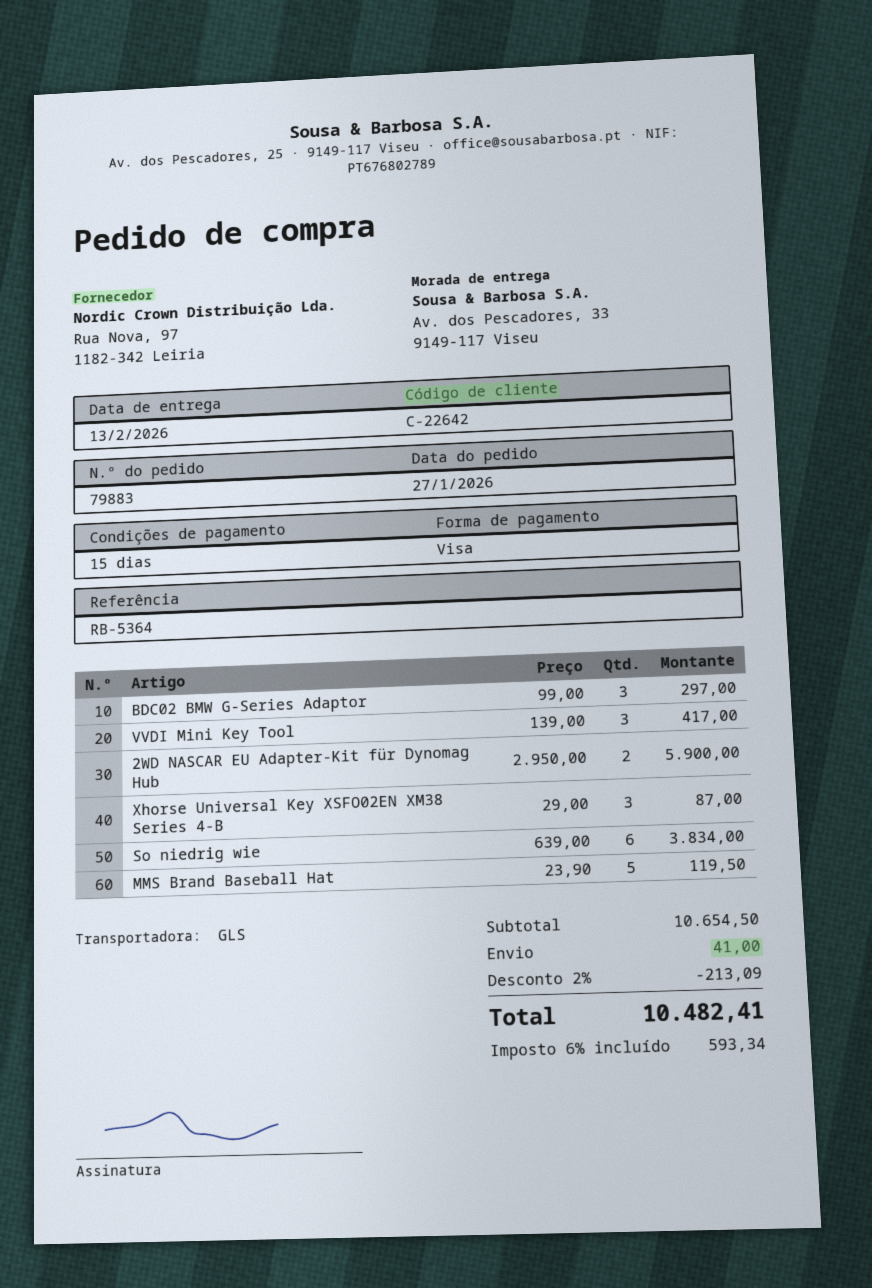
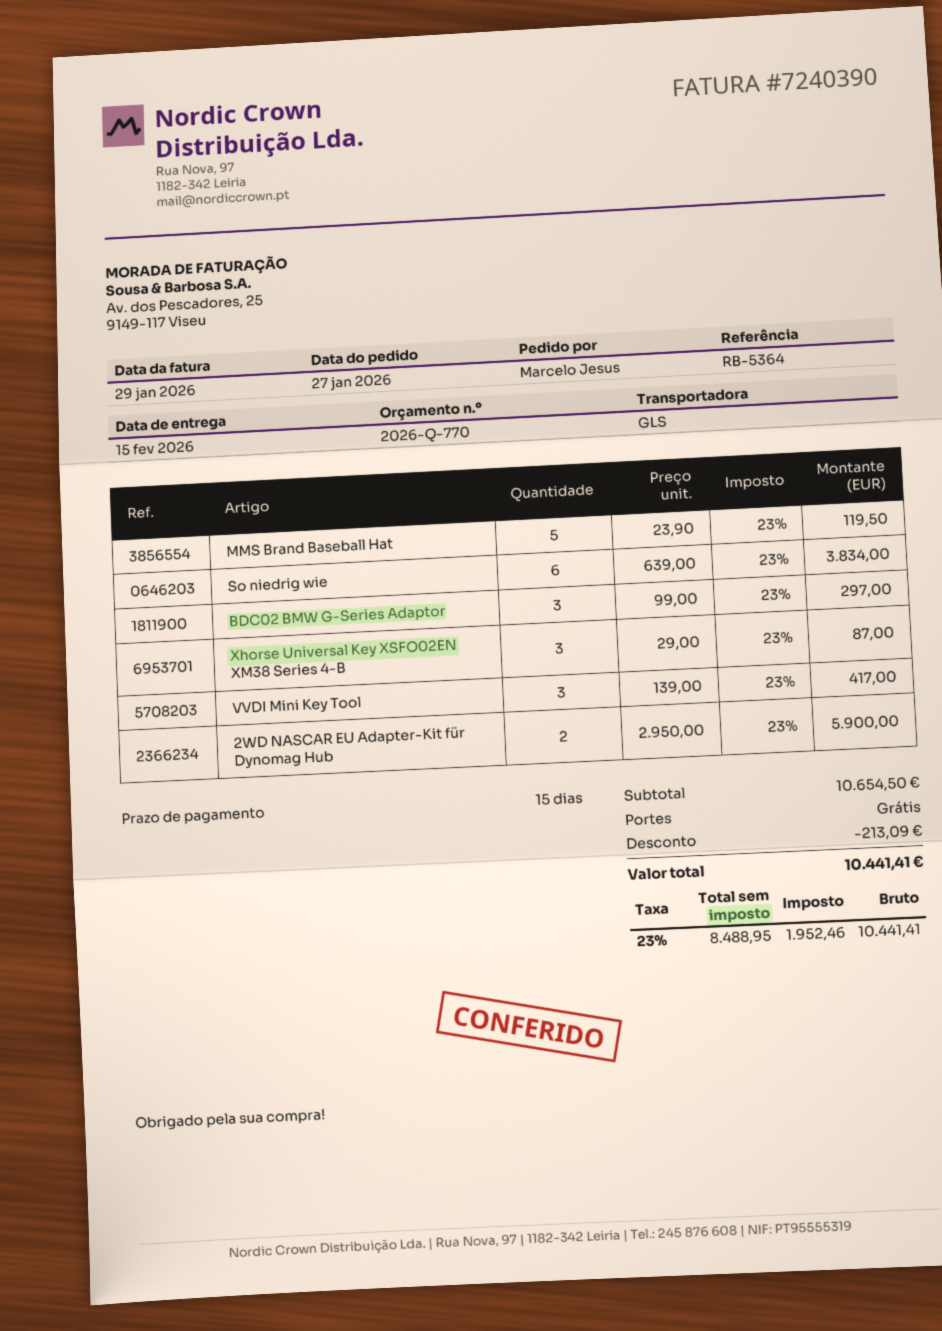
delivery date: 2026-02-13 -> 2026-02-15
shipping: 41.00 -> 0.00
tax: 6% = 593.34 -> 23% = 1952.46
total: 10482.41 -> 10441.41

